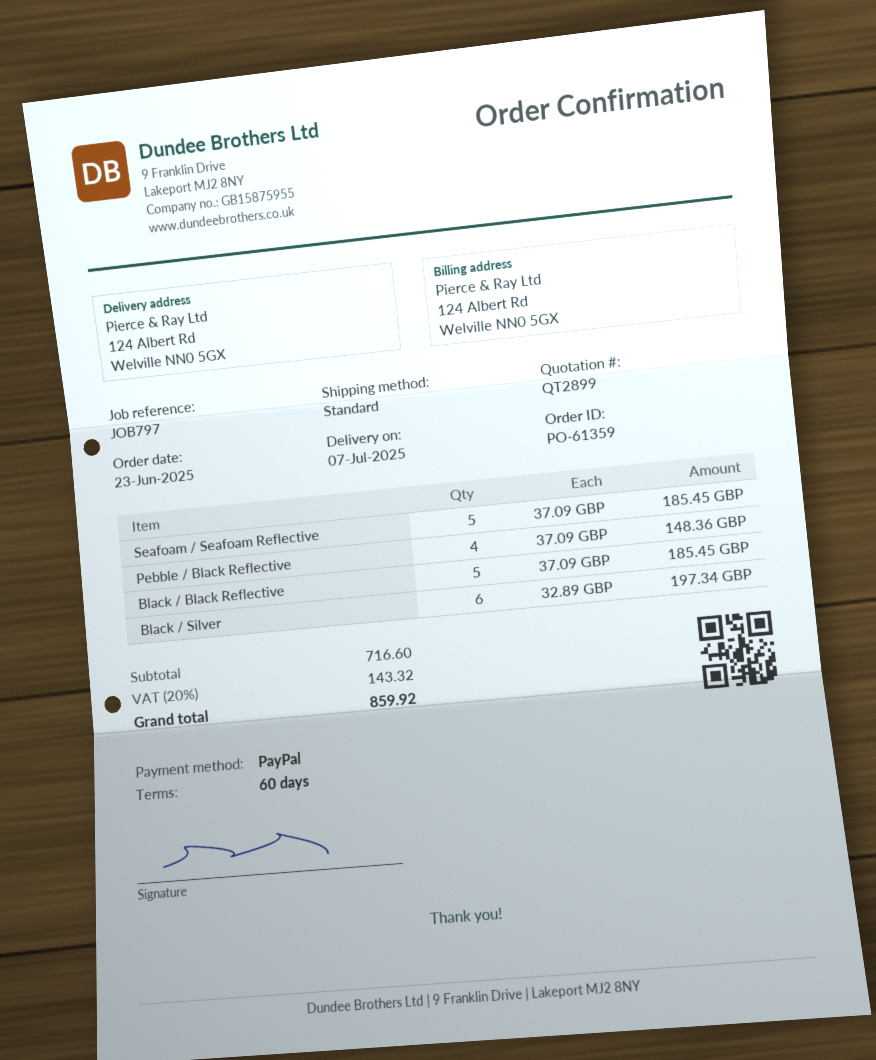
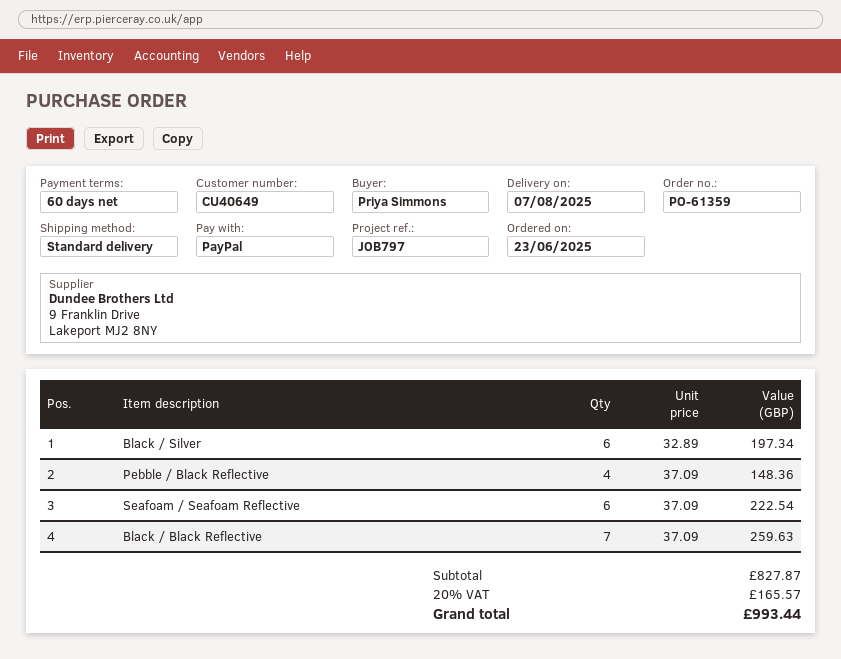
delivery date: 2025-07-07 -> 2025-08-07
Seafoam / Seafoam Reflective: 5 x 37.09 = 185.45 -> 6 x 37.09 = 222.54
Black / Black Reflective: 5 x 37.09 = 185.45 -> 7 x 37.09 = 259.63
subtotal: 716.60 -> 827.87
tax: 20% = 143.32 -> 20% = 165.57
total: 859.92 -> 993.44

